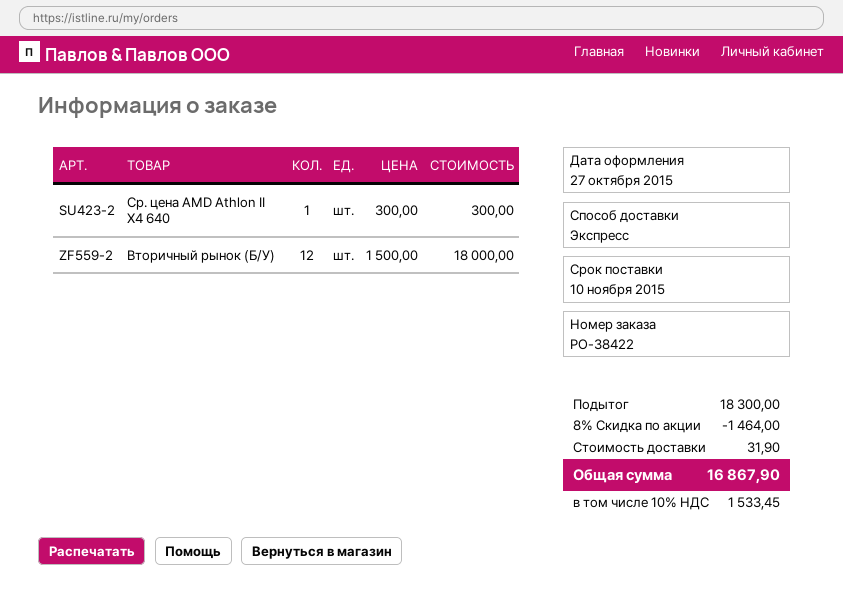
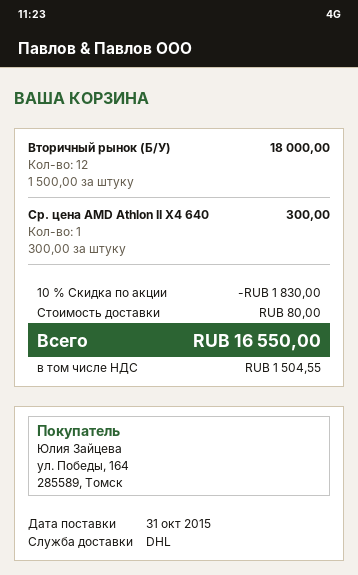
delivery date: 2015-11-10 -> 2015-10-31
shipping method: express -> DHL
discount: 8% = 1464.00 -> 10% = 1830.00
shipping: 31.90 -> 80.00
tax: 1533.45 -> 1504.55
total: 16867.90 -> 16550.00

